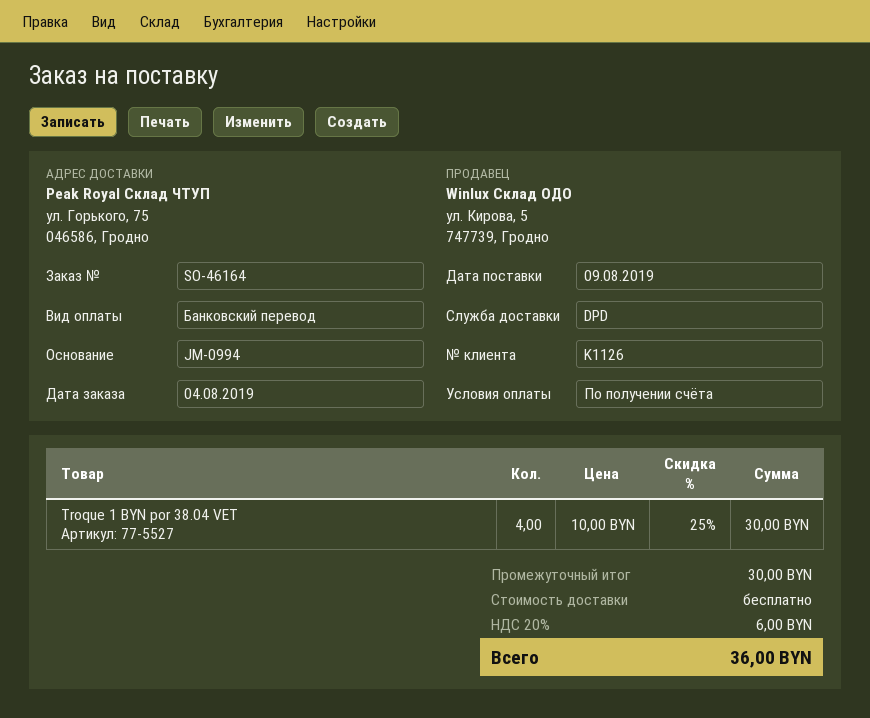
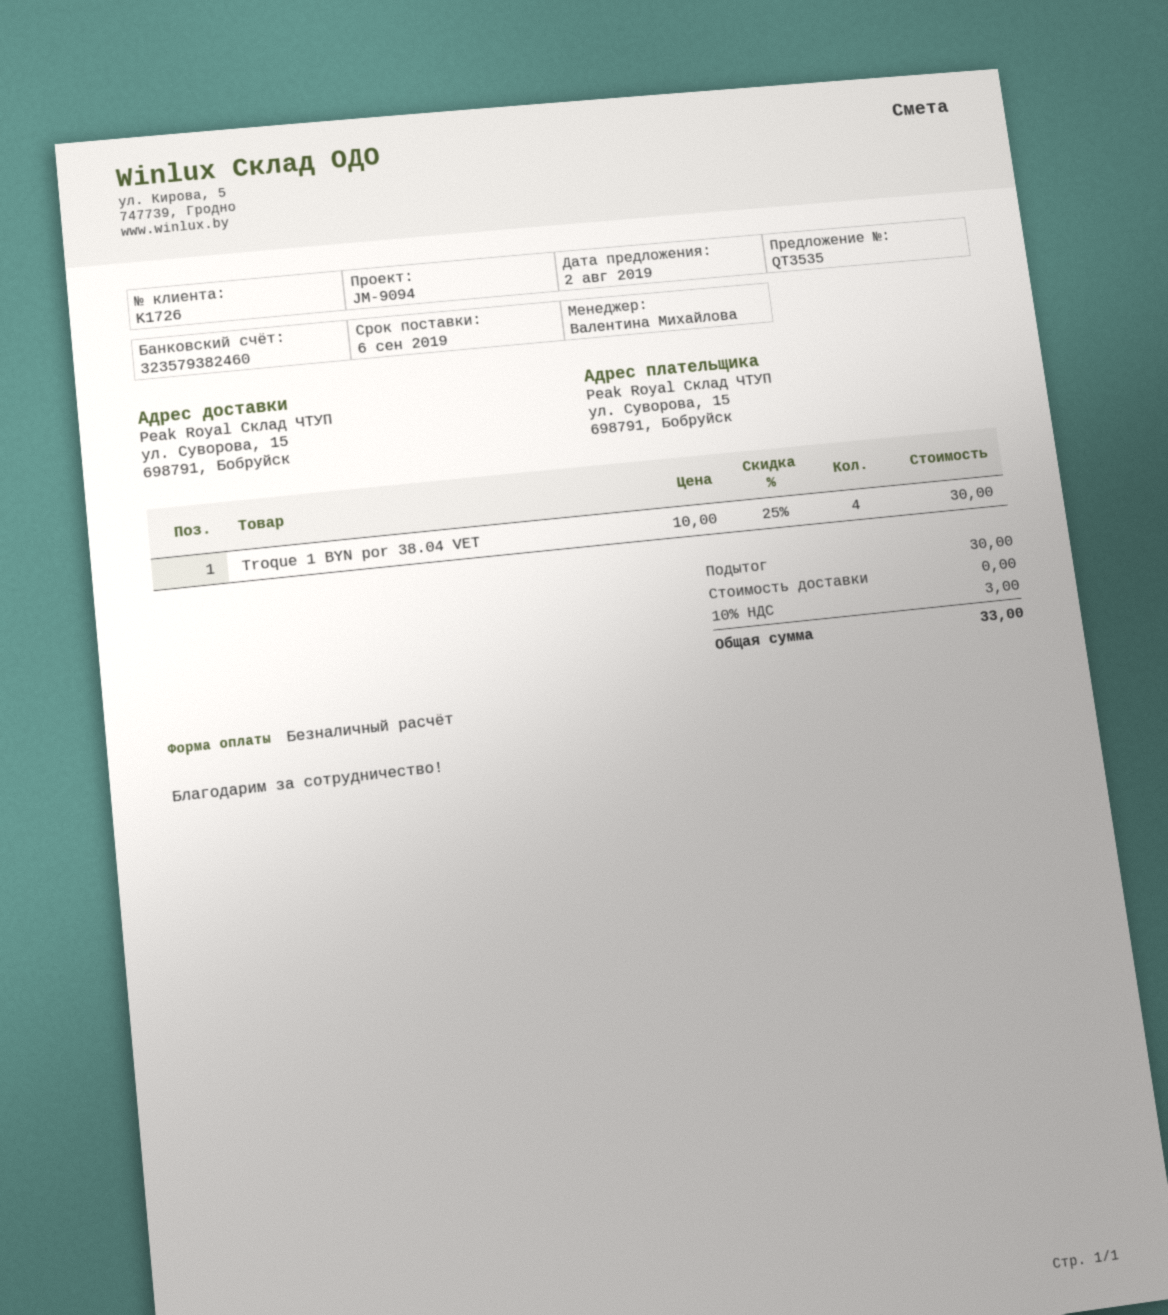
delivery date: 2019-08-09 -> 2019-09-06
customer number: K1126 -> K1726
reference: JM-0994 -> JM-9094
ship to: ул. Горького, 75, 046586, Гродно -> ул. Суворова, 15, 698791, Бобруйск
tax: 20% = 6.00 -> 10% = 3.00
total: 36.00 -> 33.00

